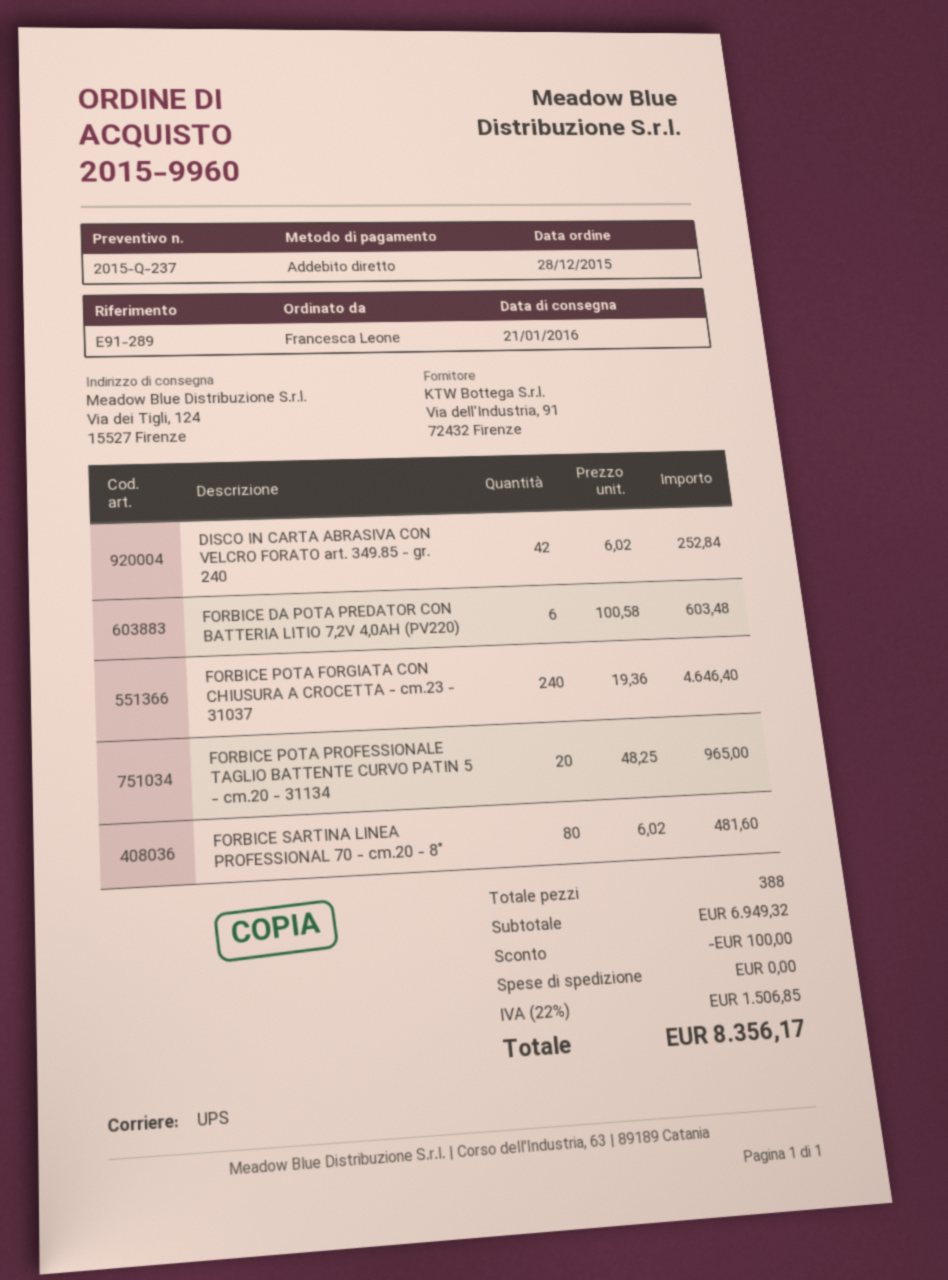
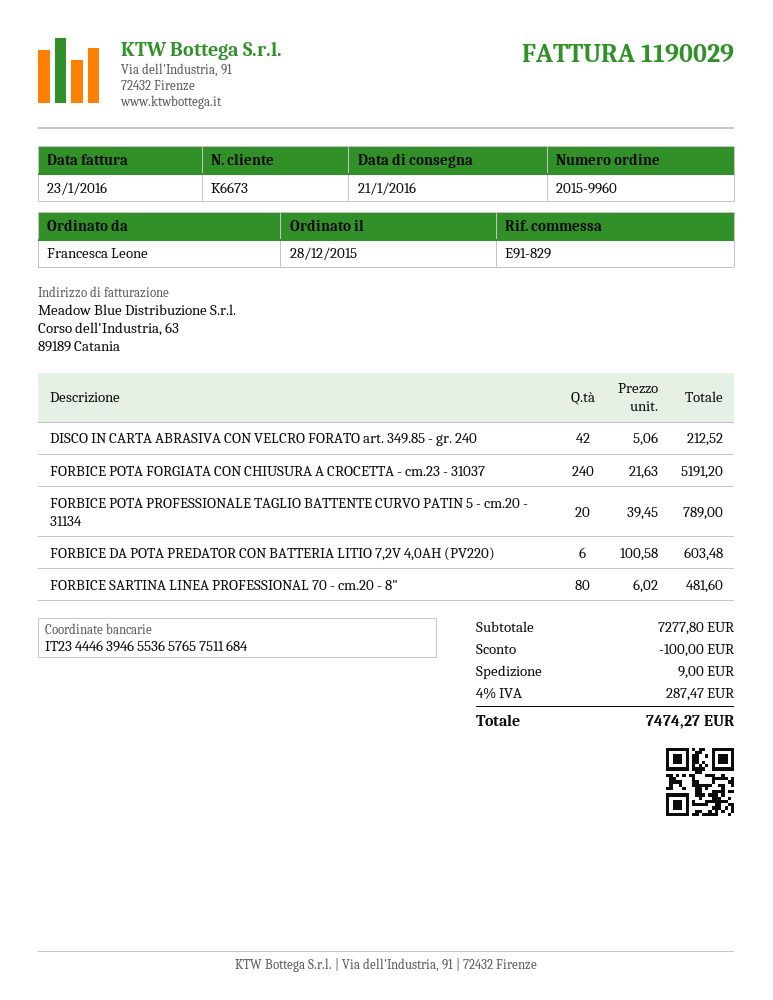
reference: E91-289 -> E91-829
DISCO IN CARTA ABRASIVA CON VELCRO FORATO art. 349.85 - gr. 240: 42 x 6.02 = 252.84 -> 42 x 5.06 = 212.52
FORBICE POTA FORGIATA CON CHIUSURA A CROCETTA - cm.23 - 31037: 240 x 19.36 = 4646.40 -> 240 x 21.63 = 5191.20
FORBICE POTA PROFESSIONALE TAGLIO BATTENTE CURVO PATIN 5 - cm.20 - 31134: 20 x 48.25 = 965.00 -> 20 x 39.45 = 789.00
subtotal: 6949.32 -> 7277.80
shipping: 0.00 -> 9.00
tax: 22% = 1506.85 -> 4% = 287.47
total: 8356.17 -> 7474.27

